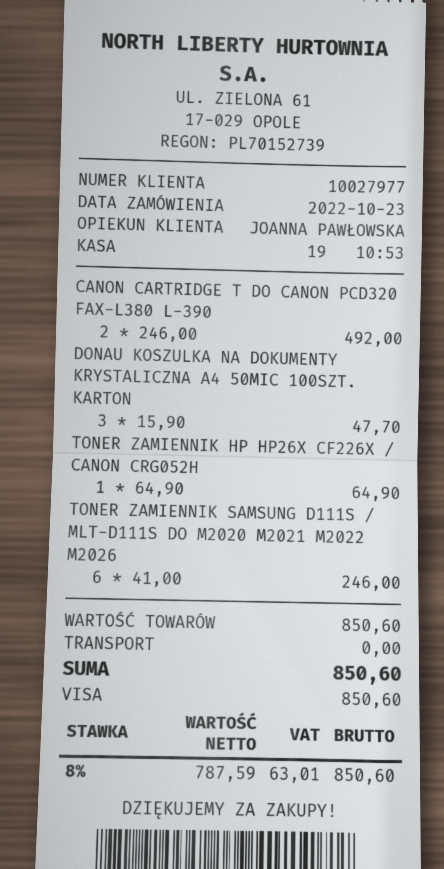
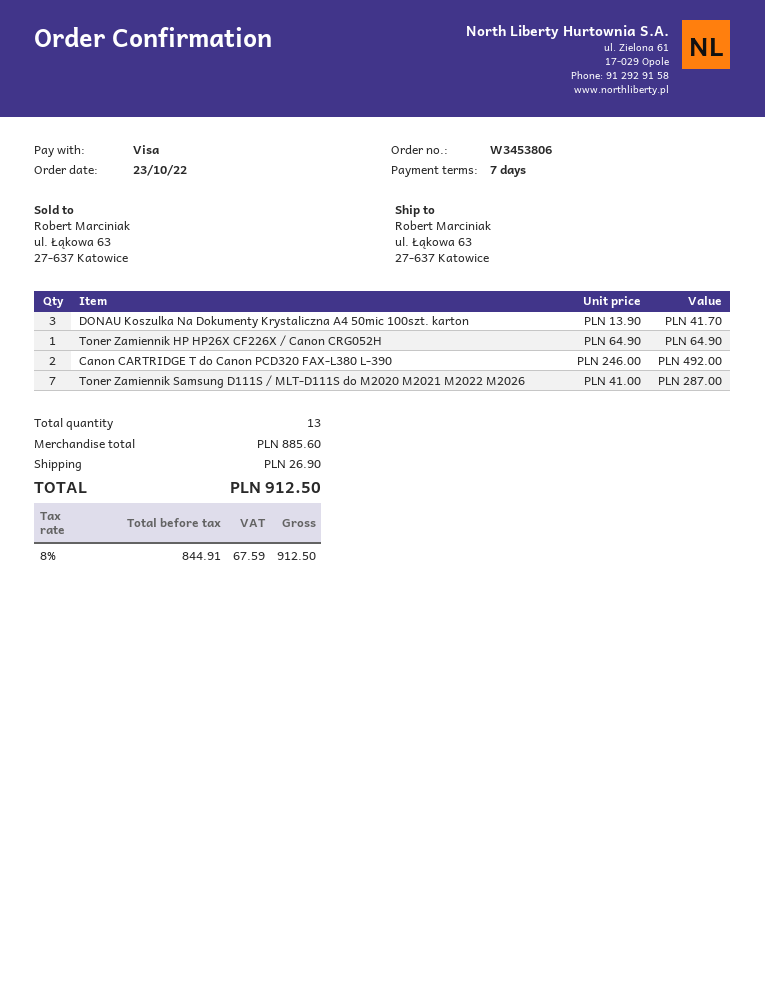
DONAU KOSZULKA NA DOKUMENTY KRYSTALICZNA A4 50MIC 100SZT. KARTON: 3 x 15.90 = 47.70 -> 3 x 13.90 = 41.70
TONER ZAMIENNIK SAMSUNG D111S / MLT-D111S DO M2020 M2021 M2022 M2026: 6 x 41.00 = 246.00 -> 7 x 41.00 = 287.00
subtotal: 850.60 -> 885.60
shipping: 0.00 -> 26.90
net: 787.59 -> 844.91
tax: 8% = 63.01 -> 8% = 67.59
total: 850.60 -> 912.50

